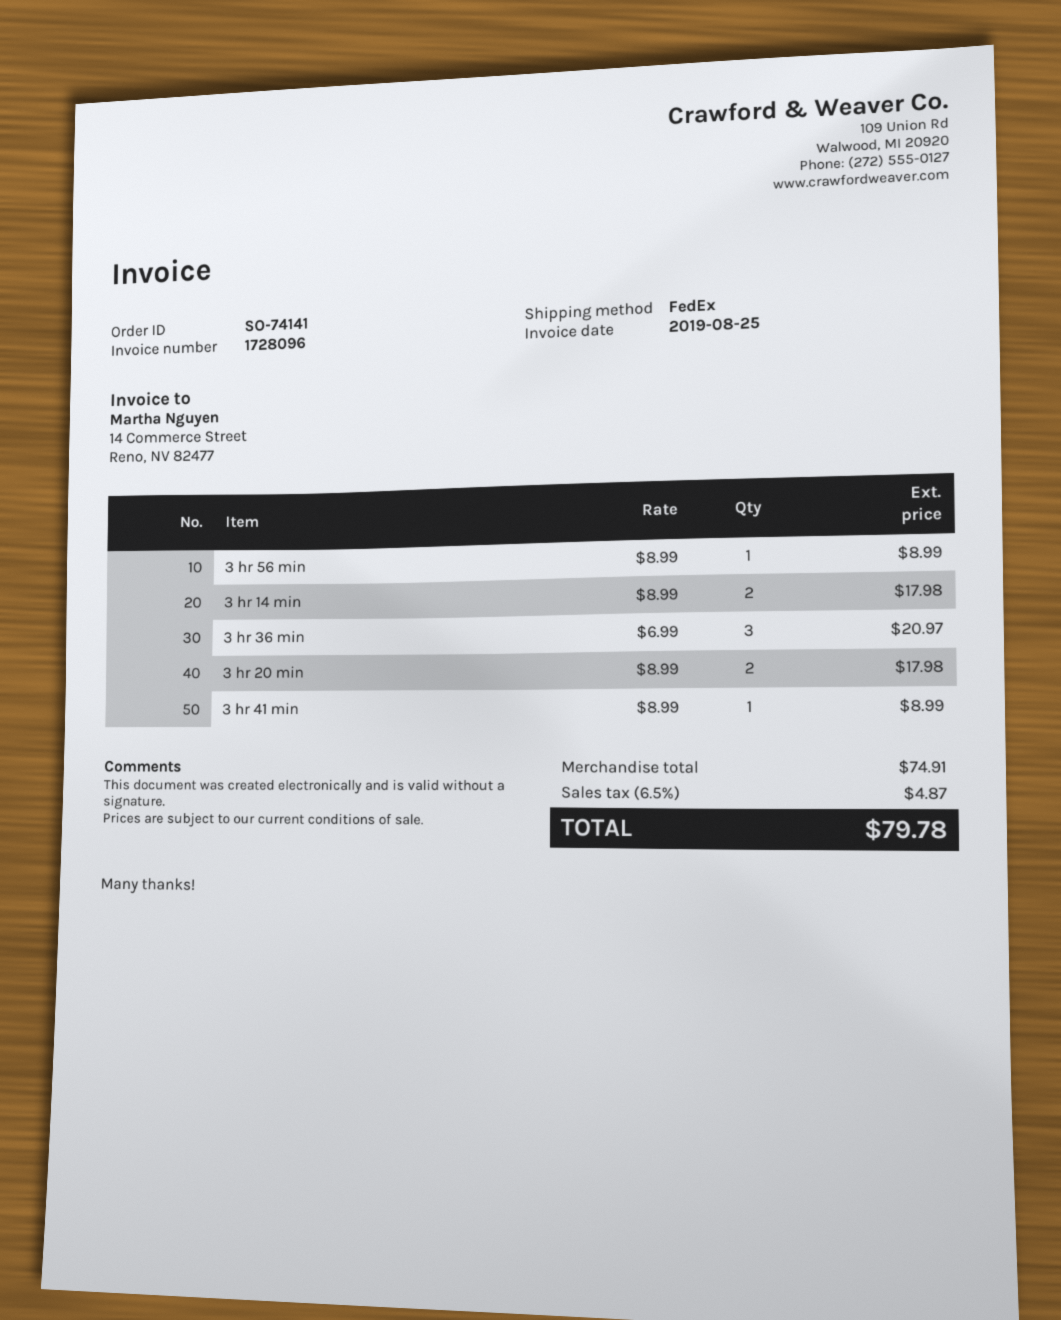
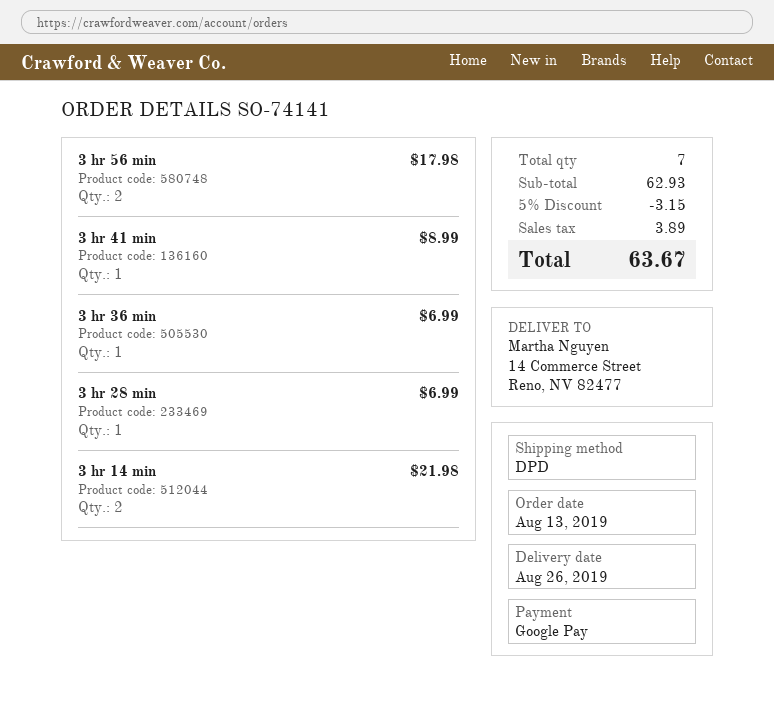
shipping method: FedEx -> DPD
3 hr 56 min: 1 for 8.99 -> 2 for 17.98
3 hr 14 min: 2 for 17.98 -> 2 for 21.98
3 hr 36 min: 3 for 20.97 -> 1 for 6.99
3 hr 20 min: 2 for 17.98 -> none
3 hr 28 min: none -> 1 for 6.99
subtotal: 74.91 -> 62.93
discount: none -> 5% = 3.15
tax: 4.87 -> 3.89
total: 79.78 -> 63.67

